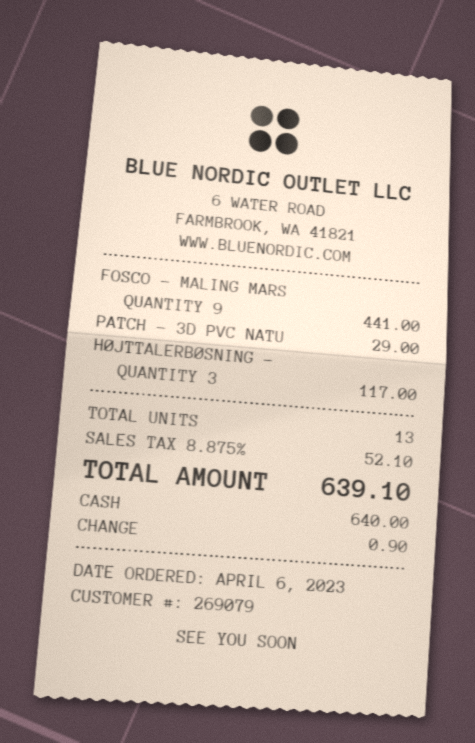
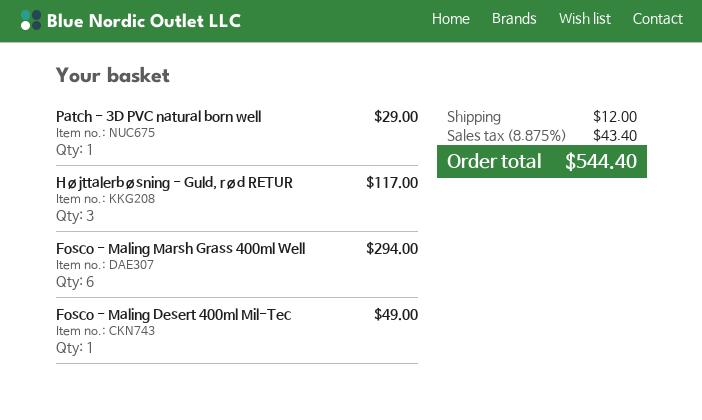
FOSCO - MALING MARS: 9 for 441.00 -> 6 for 294.00
Fosco - Maling Desert 400ml Mil-Tec: none -> 1 for 49.00
shipping: none -> 12.00
tax: 8.875% = 52.10 -> 8.875% = 43.40
total: 639.10 -> 544.40

